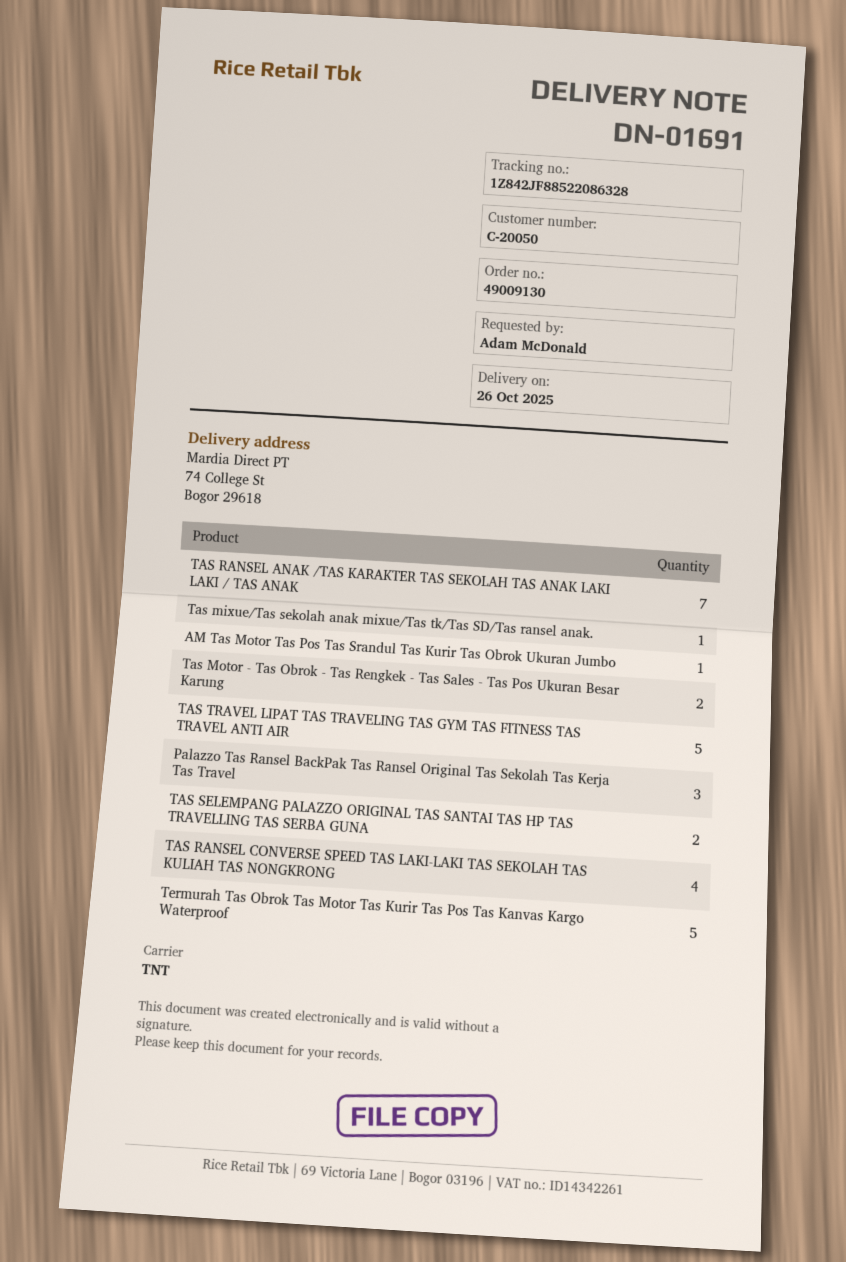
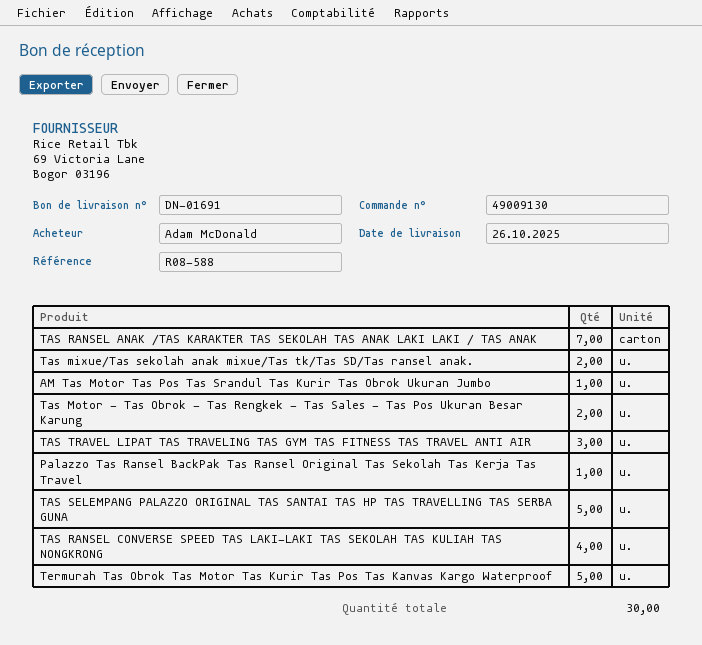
Tas mixue/Tas sekolah anak mixue/Tas tk/Tas SD/Tas ransel anak.: 1 -> 2
TAS TRAVEL LIPAT TAS TRAVELING TAS GYM TAS FITNESS TAS TRAVEL ANTI AIR: 5 -> 3
Palazzo Tas Ransel BackPak Tas Ransel Original Tas Sekolah Tas Kerja Tas Travel: 3 -> 1
TAS SELEMPANG PALAZZO ORIGINAL TAS SANTAI TAS HP TAS TRAVELLING TAS SERBA GUNA: 2 -> 5

